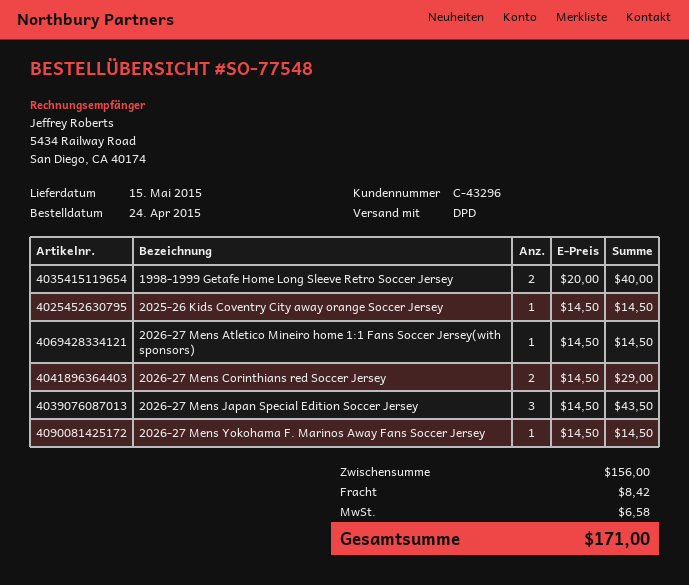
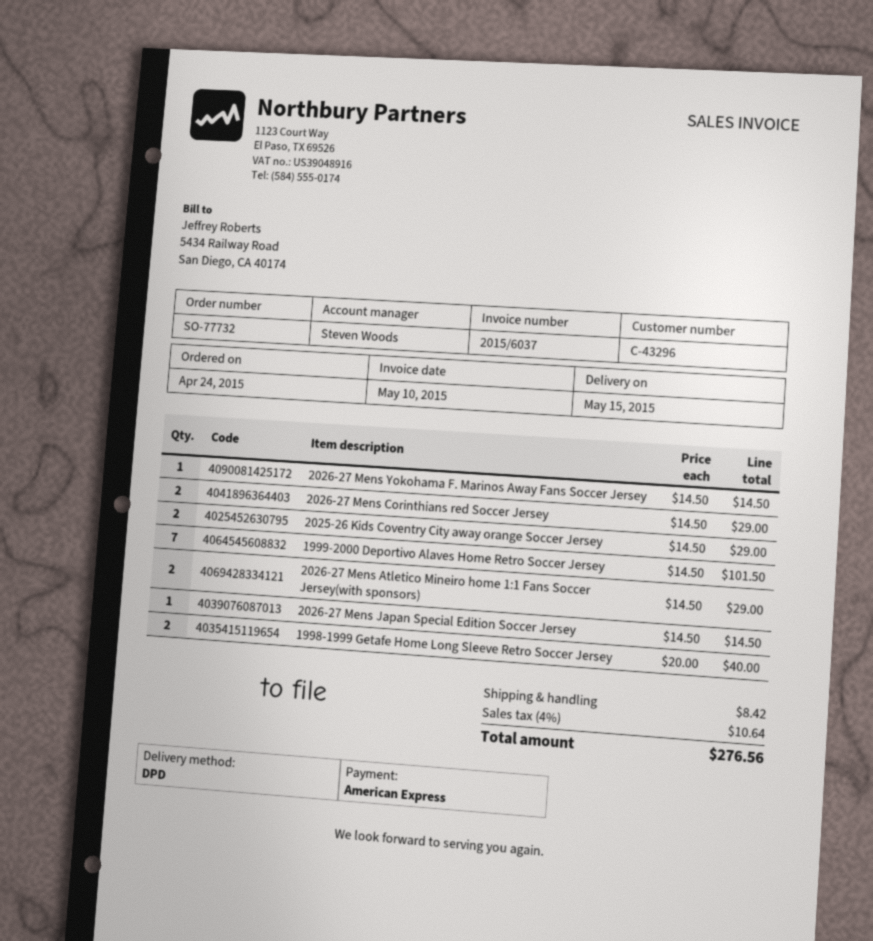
order number: SO-77548 -> SO-77732
2025-26 Kids Coventry City away orange Soccer Jersey: 1 x 14.50 = 14.50 -> 2 x 14.50 = 29.00
2026-27 Mens Atletico Mineiro home 1:1 Fans Soccer Jersey(with sponsors): 1 x 14.50 = 14.50 -> 2 x 14.50 = 29.00
2026-27 Mens Japan Special Edition Soccer Jersey: 3 x 14.50 = 43.50 -> 1 x 14.50 = 14.50
1999-2000 Deportivo Alaves Home Retro Soccer Jersey: none -> 7 x 14.50 = 101.50
tax: 6.58 -> 10.64
total: 171.00 -> 276.56

